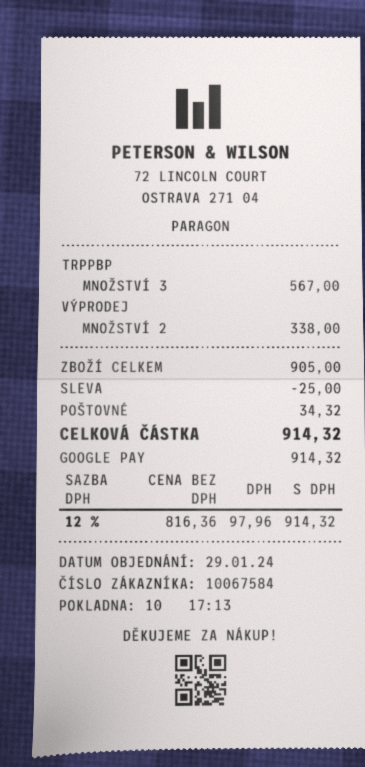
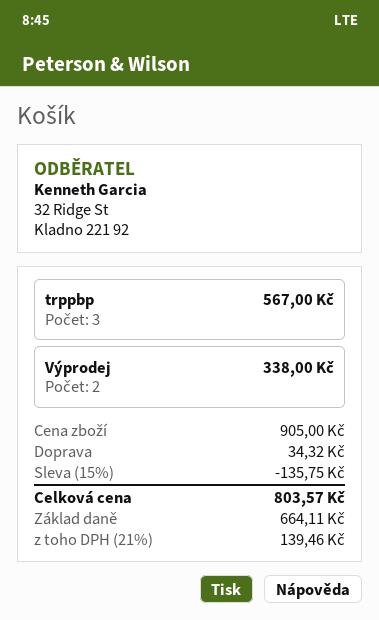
discount: 25.00 -> 135.75
net: 816.36 -> 664.11
tax: 12% = 97.96 -> 21% = 139.46
total: 914.32 -> 803.57

